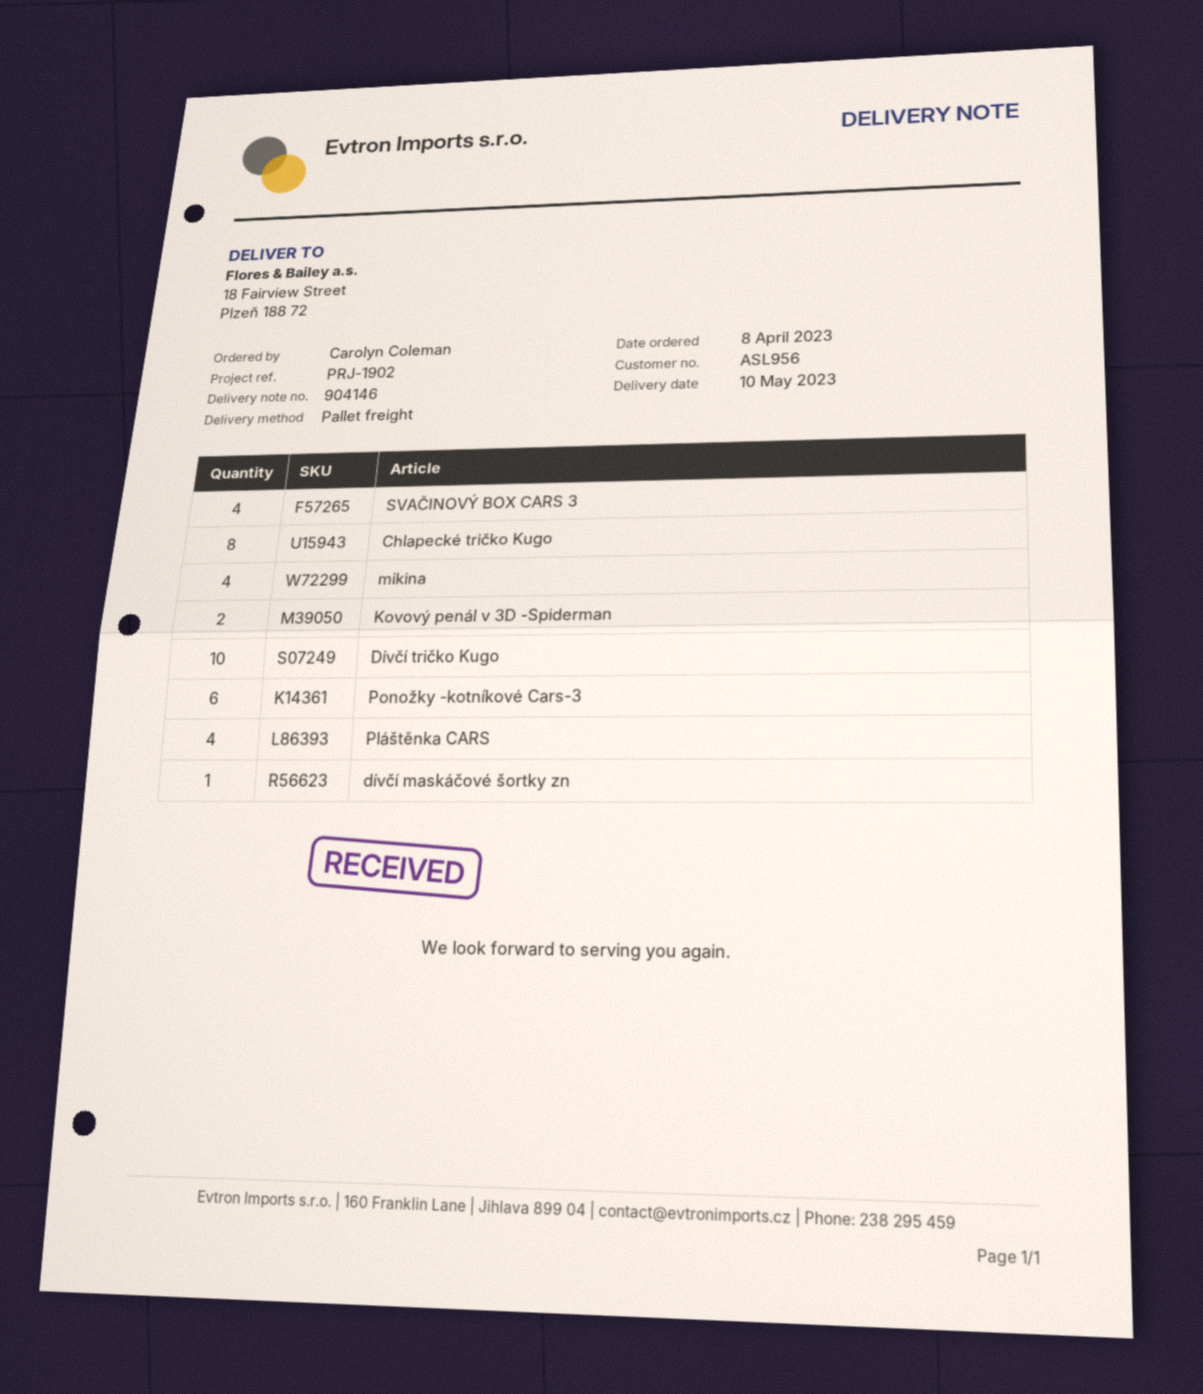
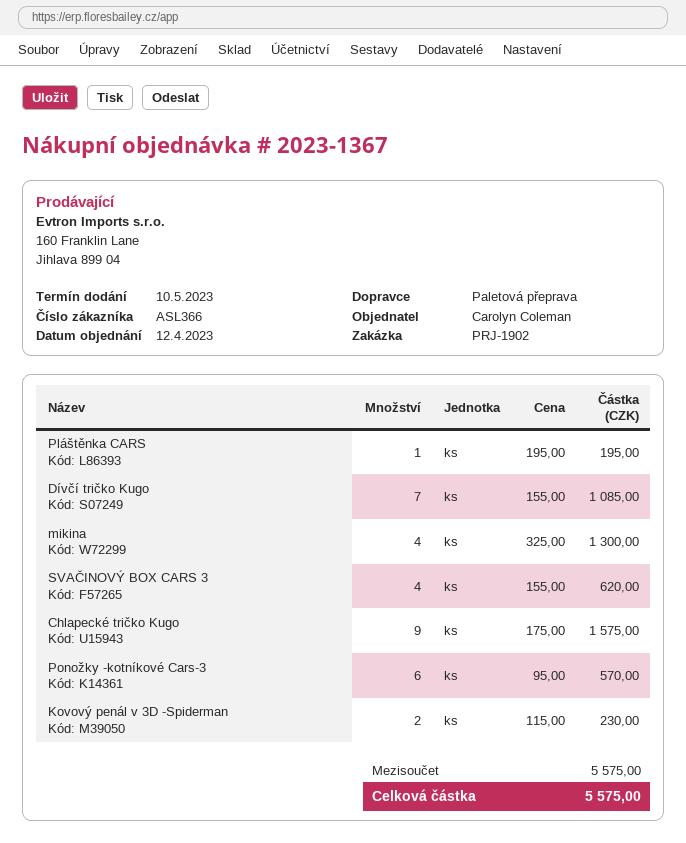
order date: 2023-04-08 -> 2023-04-12
customer number: ASL956 -> ASL366
Chlapecké tričko Kugo: 8 -> 9
Dívčí tričko Kugo: 10 -> 7
Pláštěnka CARS: 4 -> 1
dívčí maskáčové šortky zn: 1 -> none

